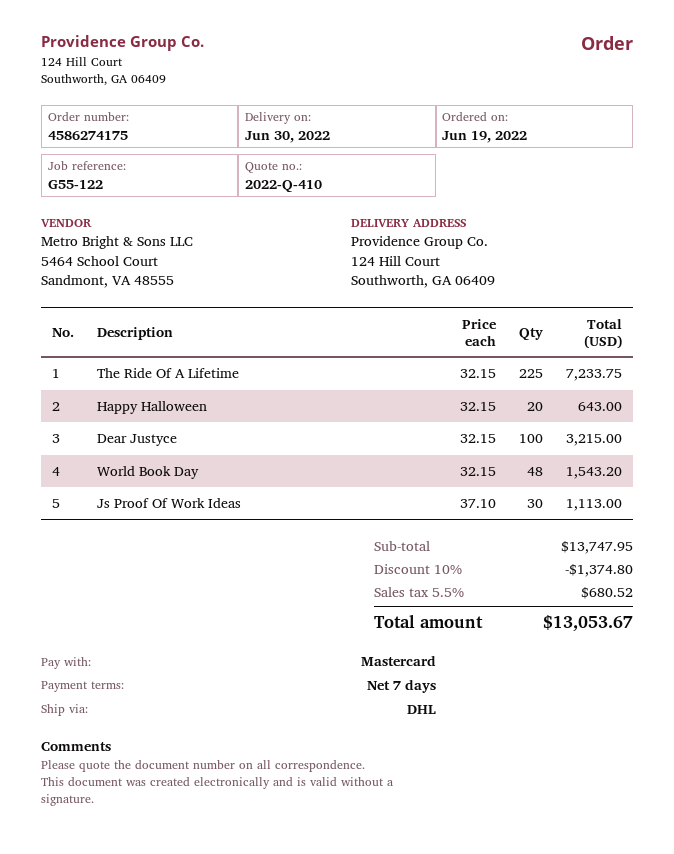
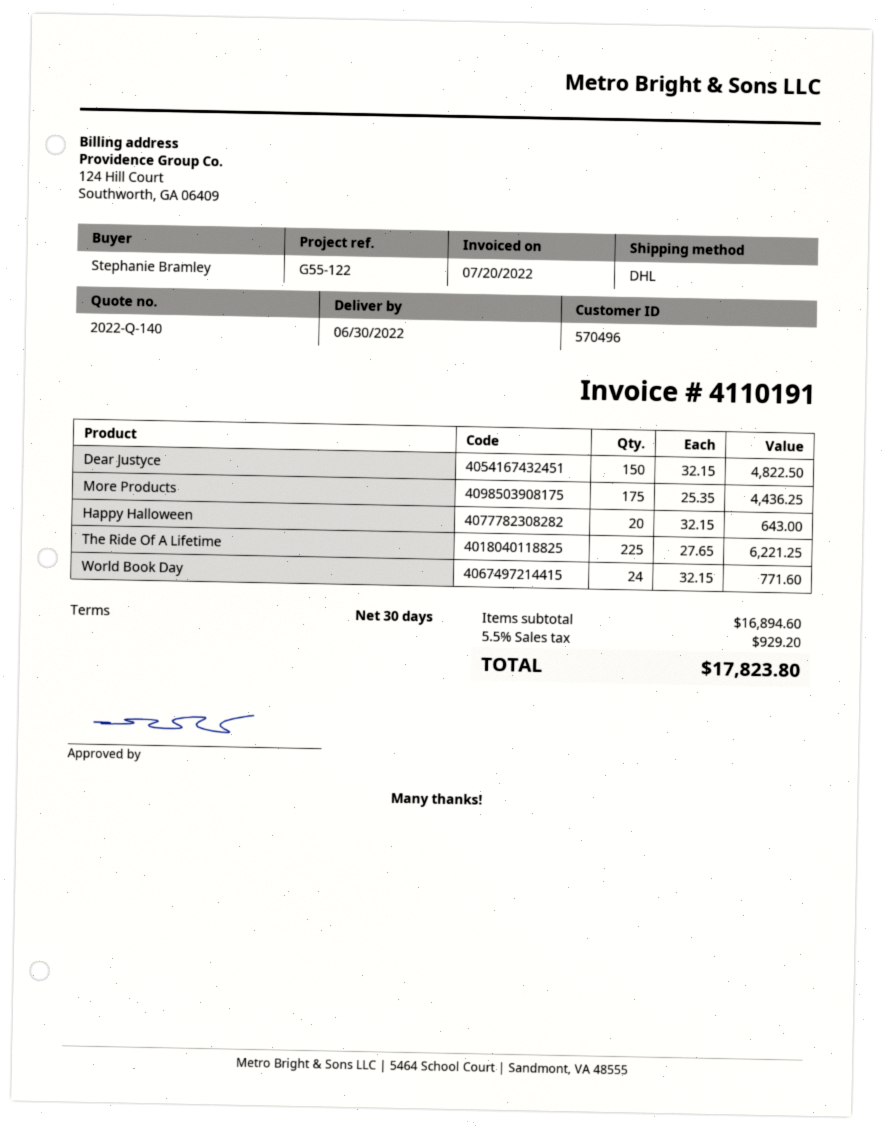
quote number: 2022-Q-410 -> 2022-Q-140
payment terms: 7 days -> 30 days
The Ride Of A Lifetime: 225 x 32.15 = 7233.75 -> 225 x 27.65 = 6221.25
Dear Justyce: 100 x 32.15 = 3215.00 -> 150 x 32.15 = 4822.50
World Book Day: 48 x 32.15 = 1543.20 -> 24 x 32.15 = 771.60
Js Proof Of Work Ideas: 30 x 37.10 = 1113.00 -> none
More Products: none -> 175 x 25.35 = 4436.25
subtotal: 13747.95 -> 16894.60
discount: 10% = 1374.80 -> none
tax: 5.5% = 680.52 -> 5.5% = 929.20
total: 13053.67 -> 17823.80

